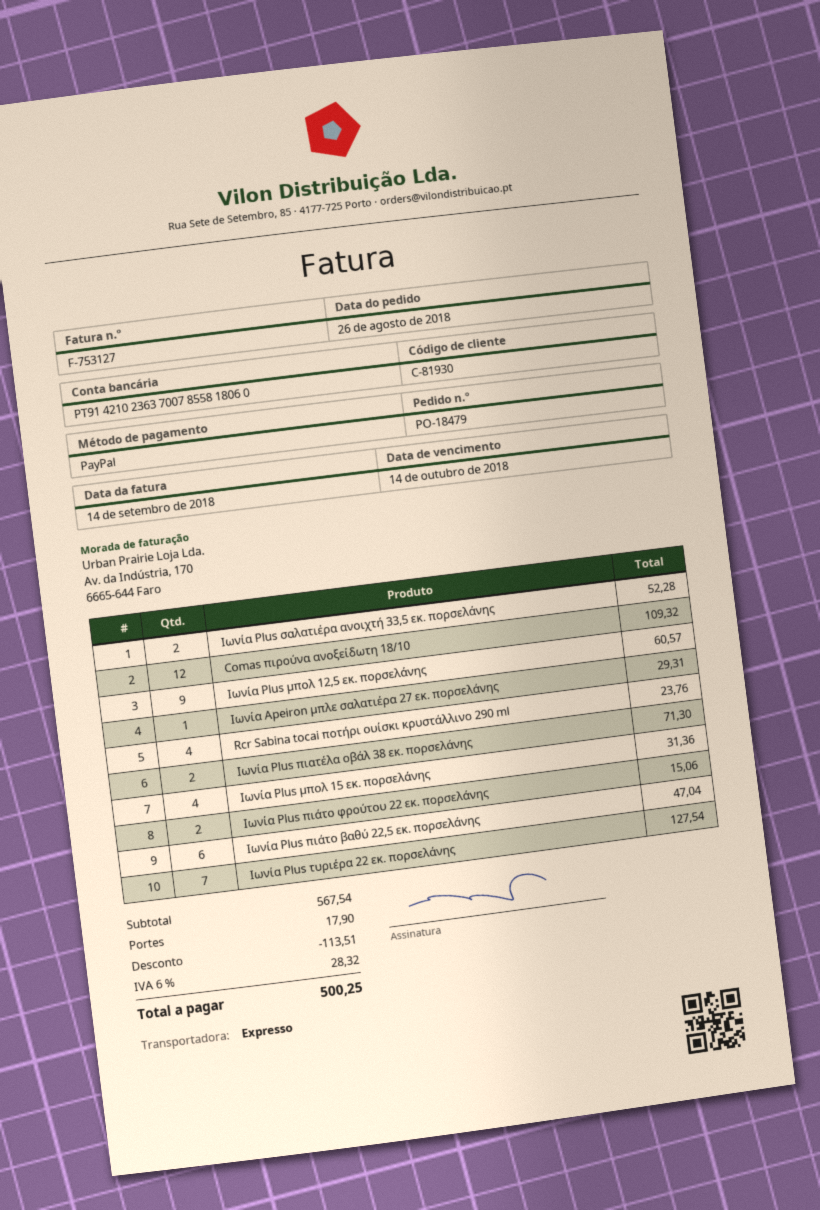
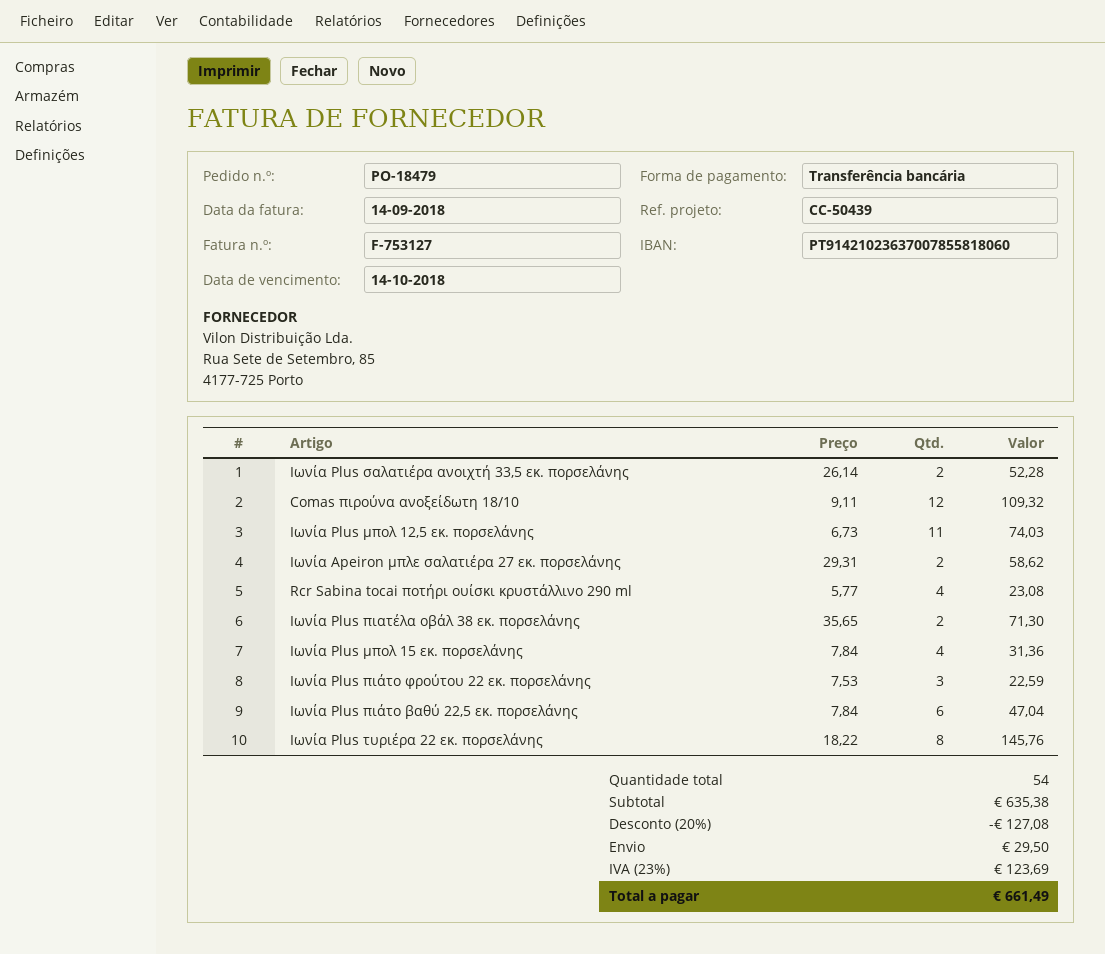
payment method: PayPal -> bank transfer
Ιωνία Plus μπολ 12,5 εκ. πορσελάνης: 9 for 60.57 -> 11 for 74.03
Ιωνία Apeiron μπλε σαλατιέρα 27 εκ. πορσελάνης: 1 for 29.31 -> 2 for 58.62
Rcr Sabina tocai ποτήρι ουίσκι κρυστάλλινο 290 ml: 4 for 23.76 -> 4 for 23.08
Ιωνία Plus πιάτο φρούτου 22 εκ. πορσελάνης: 2 for 15.06 -> 3 for 22.59
Ιωνία Plus τυριέρα 22 εκ. πορσελάνης: 7 for 127.54 -> 8 for 145.76
subtotal: 567.54 -> 635.38
discount: 113.51 -> 127.08
shipping: 17.90 -> 29.50
tax: 6% = 28.32 -> 23% = 123.69
total: 500.25 -> 661.49

